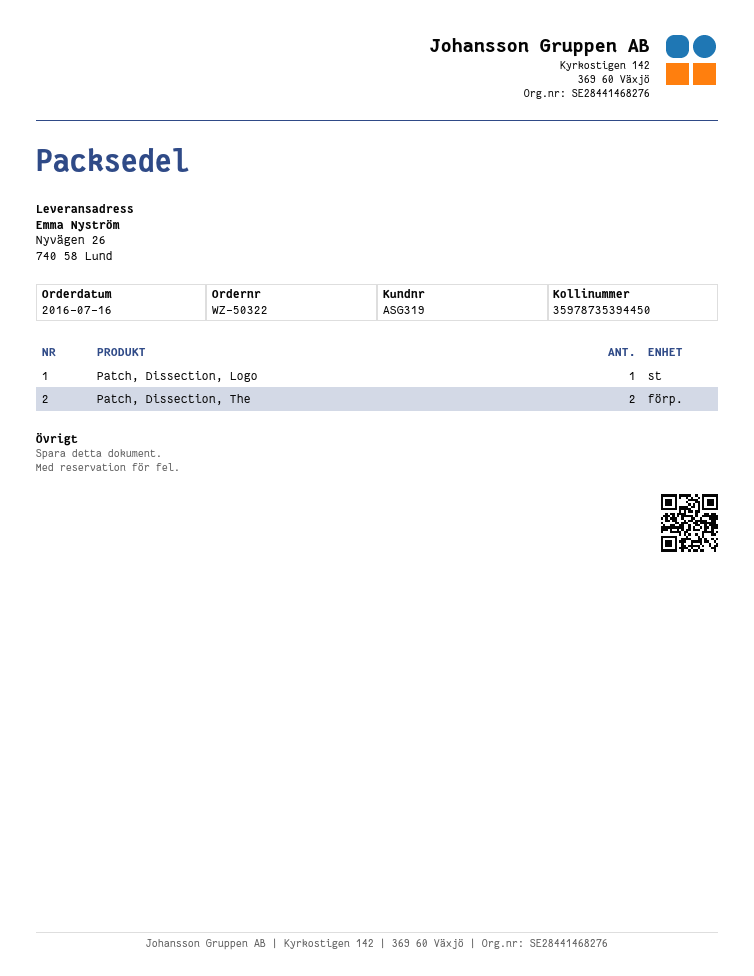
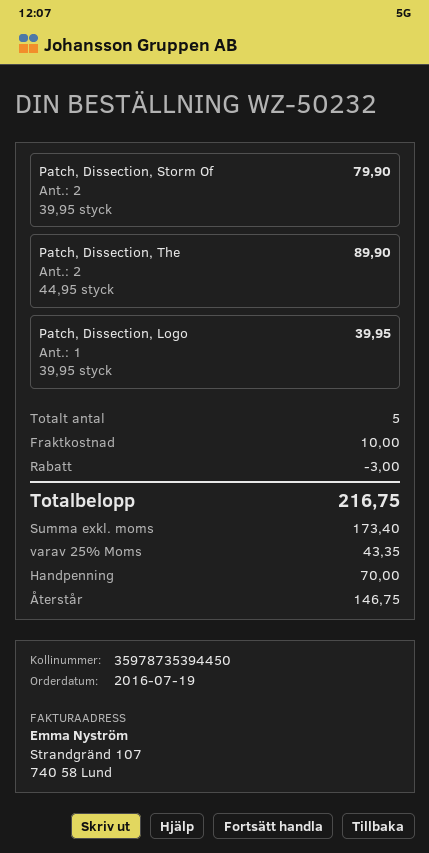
order number: WZ-50322 -> WZ-50232
order date: 2016-07-16 -> 2016-07-19
Patch, Dissection, Storm Of: none -> 2

